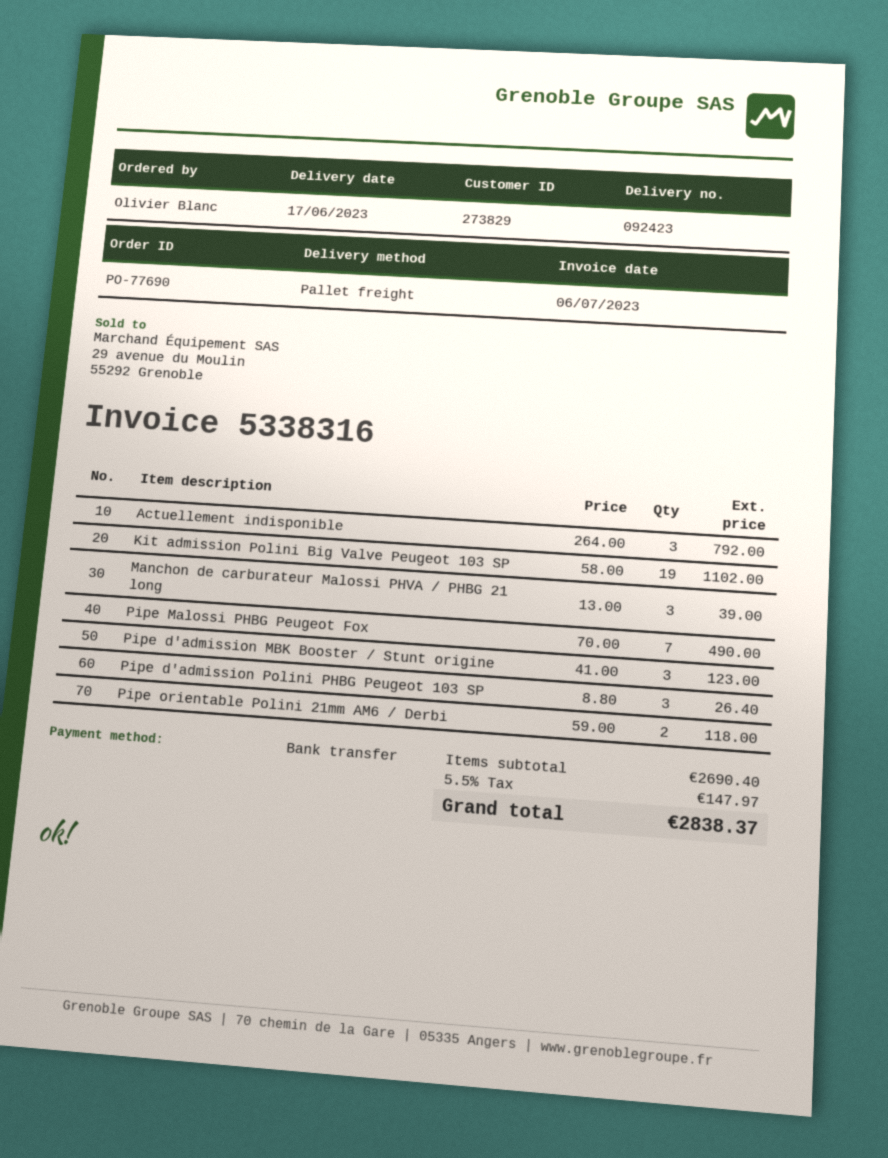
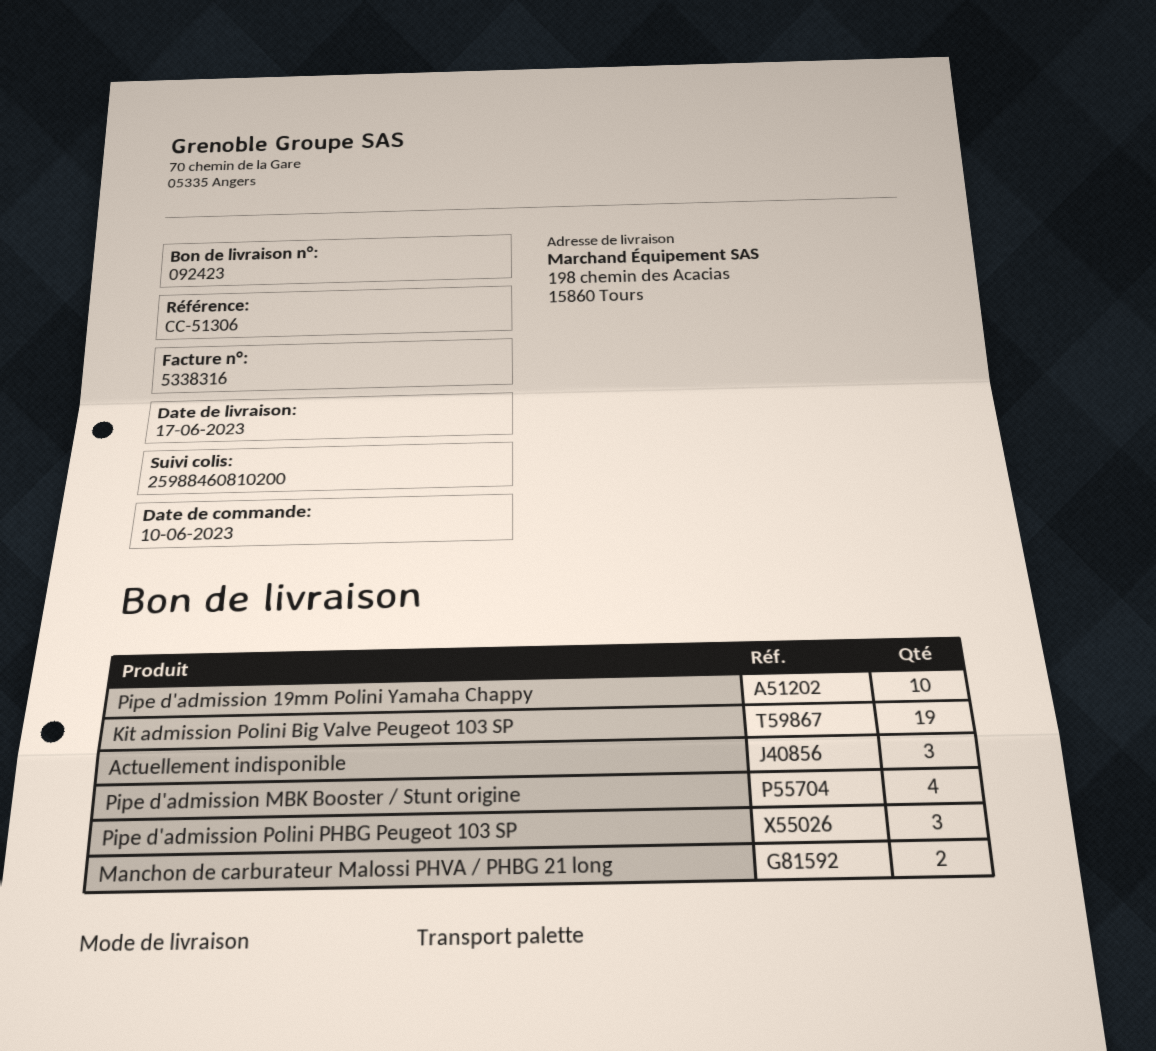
Manchon de carburateur Malossi PHVA / PHBG 21 long: 3 -> 2
Pipe Malossi PHBG Peugeot Fox: 7 -> none
Pipe d'admission MBK Booster / Stunt origine: 3 -> 4
Pipe orientable Polini 21mm AM6 / Derbi: 2 -> none
Pipe d'admission 19mm Polini Yamaha Chappy: none -> 10

